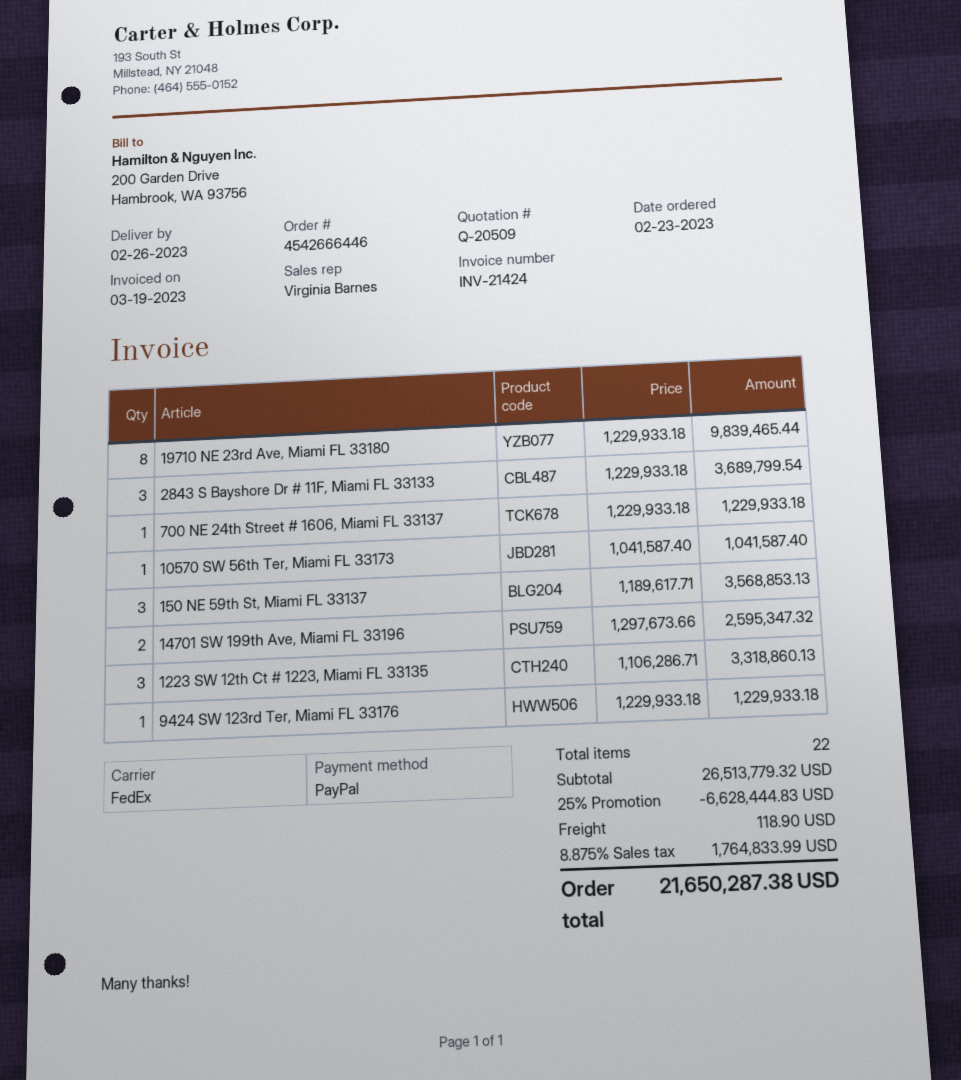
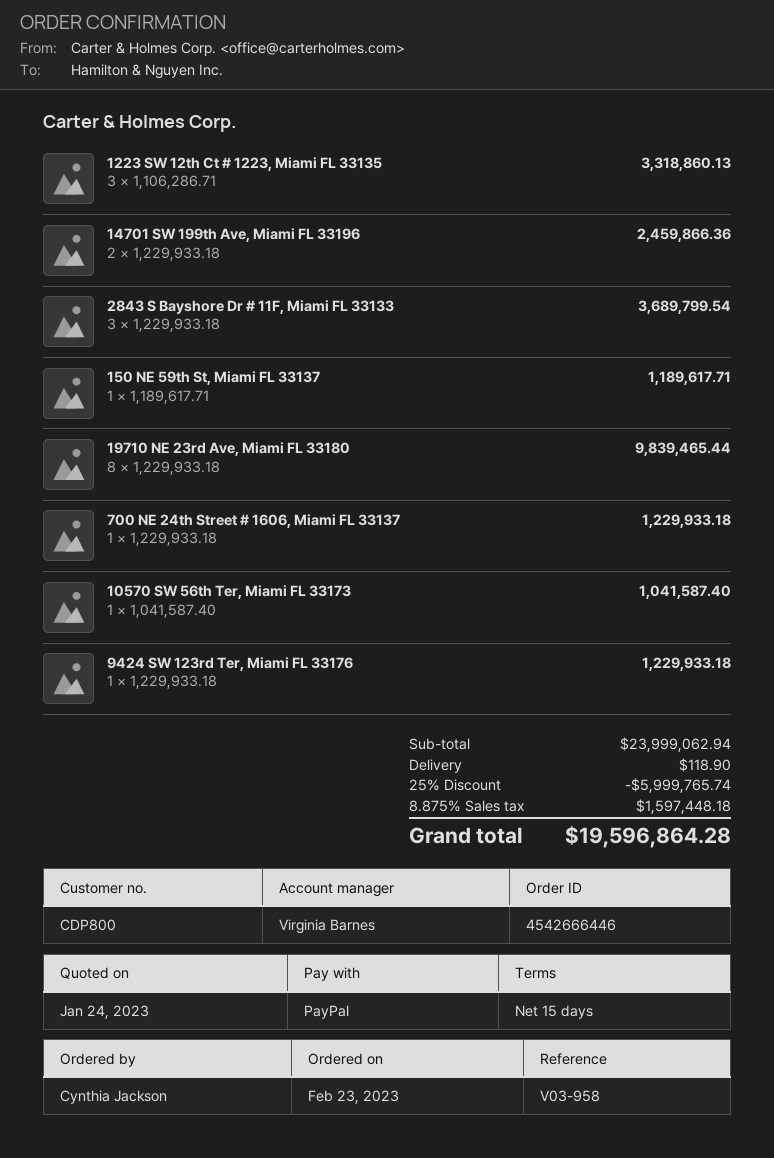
150 NE 59th St, Miami FL 33137: 3 x 1189617.71 = 3568853.13 -> 1 x 1189617.71 = 1189617.71
14701 SW 199th Ave, Miami FL 33196: 2 x 1297673.66 = 2595347.32 -> 2 x 1229933.18 = 2459866.36
subtotal: 26513779.32 -> 23999062.94
discount: 25% = 6628444.83 -> 25% = 5999765.74
tax: 8.875% = 1764833.99 -> 8.875% = 1597448.18
total: 21650287.38 -> 19596864.28

